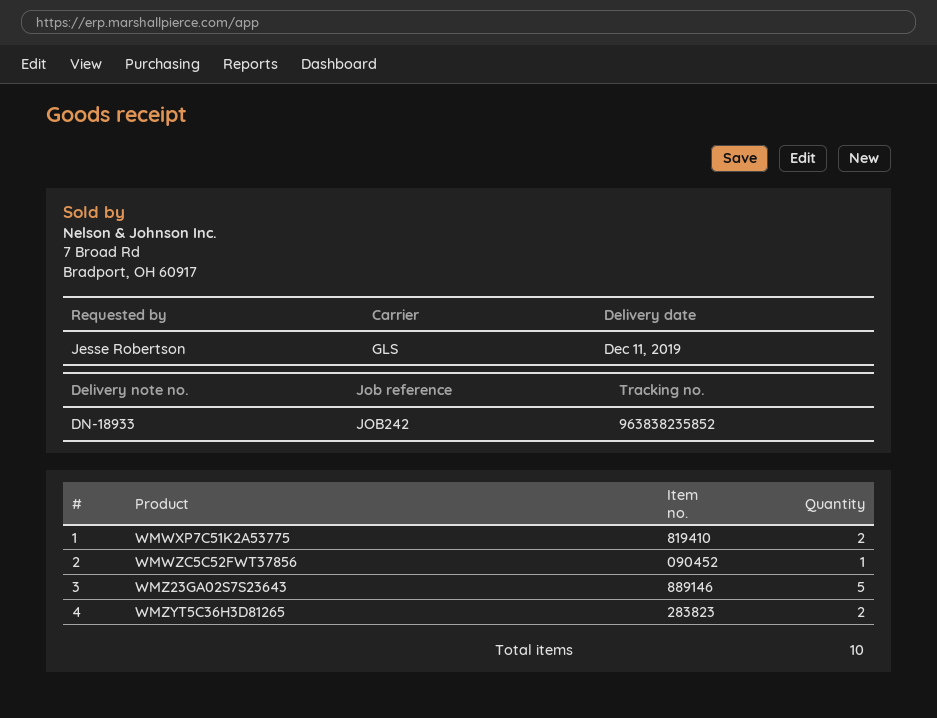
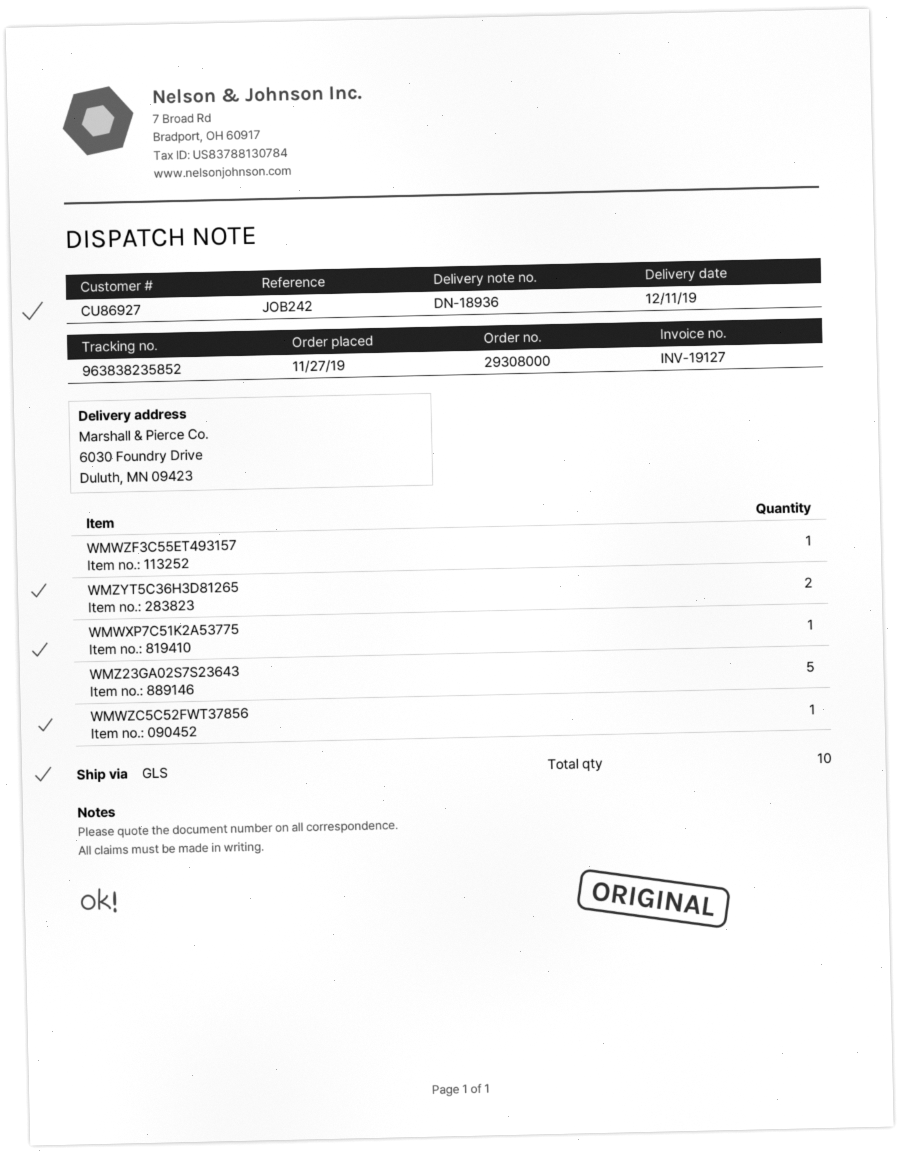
delivery note number: DN-18933 -> DN-18936
WMWXP7C51K2A53775: 2 -> 1
WMWZF3C55ET493157: none -> 1

